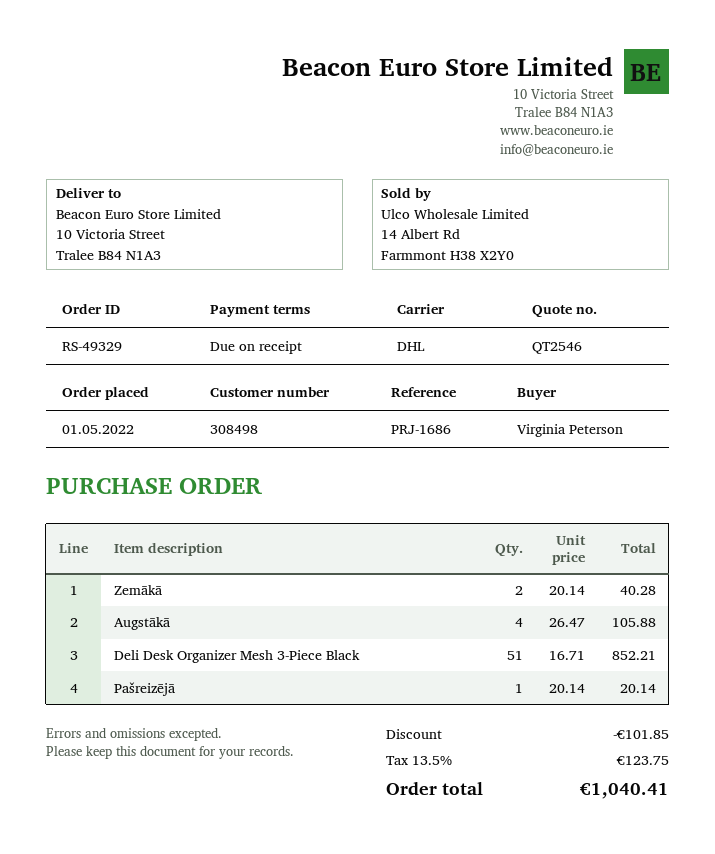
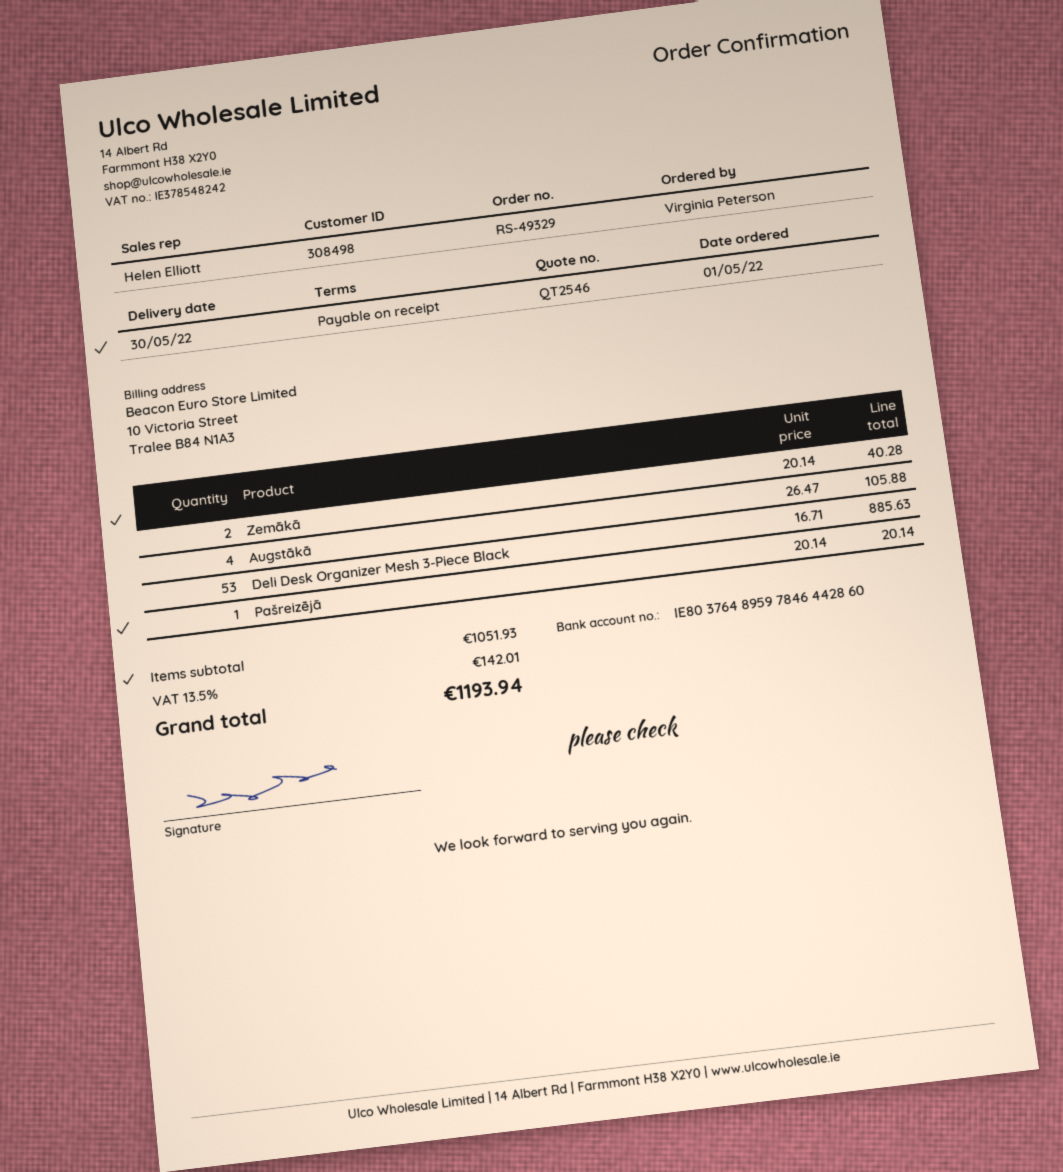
Deli Desk Organizer Mesh 3-Piece Black: 51 x 16.71 = 852.21 -> 53 x 16.71 = 885.63
discount: 101.85 -> none
tax: 13.5% = 123.75 -> 13.5% = 142.01
total: 1040.41 -> 1193.94

